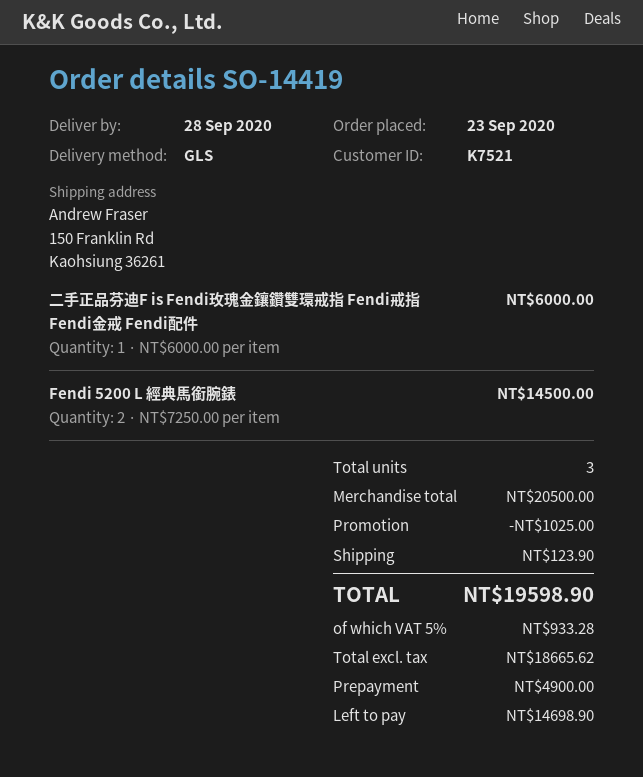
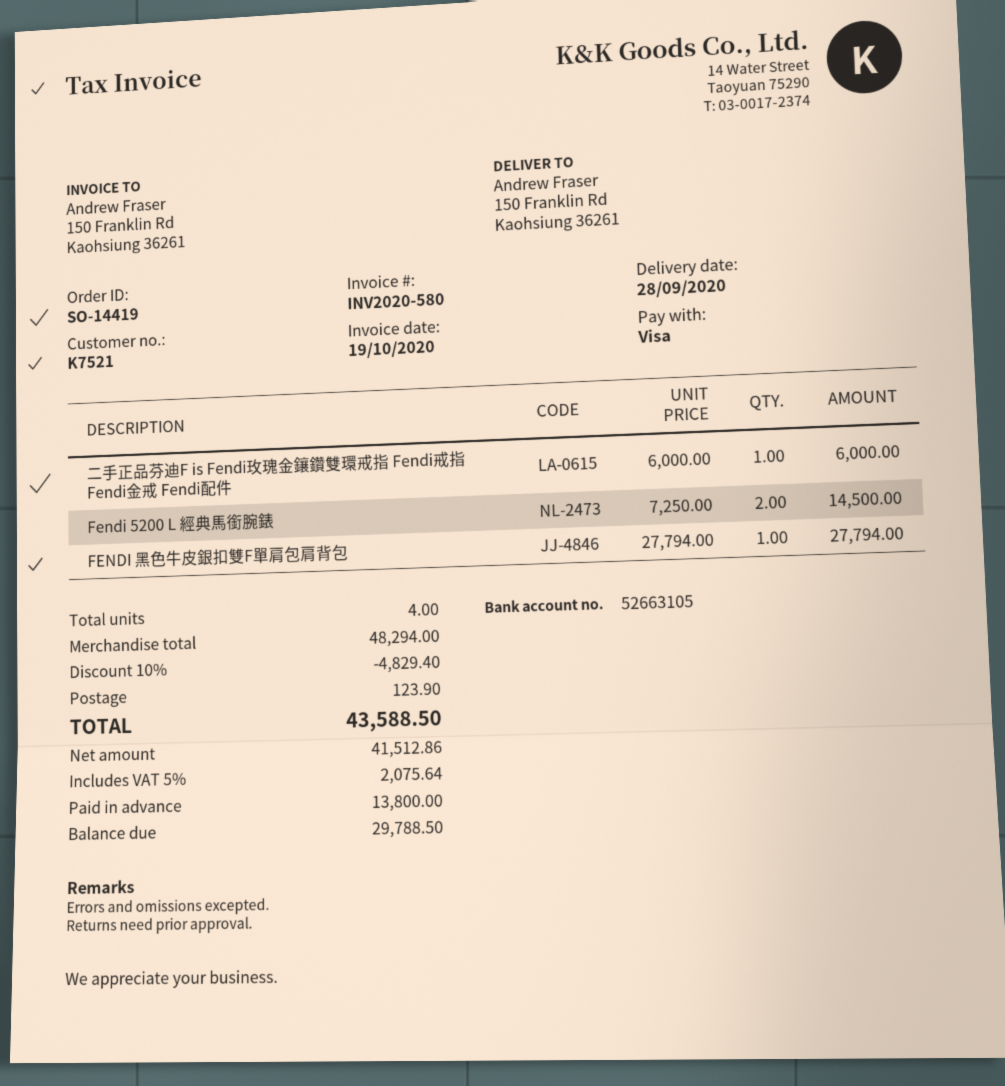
FENDI 黑色牛皮銀扣雙F單肩包肩背包: none -> 1 x 27794.00 = 27794.00
total quantity: 3 -> 4
subtotal: 20500.00 -> 48294.00
discount: 1025.00 -> 4829.40
net: 18665.62 -> 41512.86
tax: 5% = 933.28 -> 5% = 2075.64
total: 19598.90 -> 43588.50
deposit: 4900.00 -> 13800.00
balance: 14698.90 -> 29788.50

